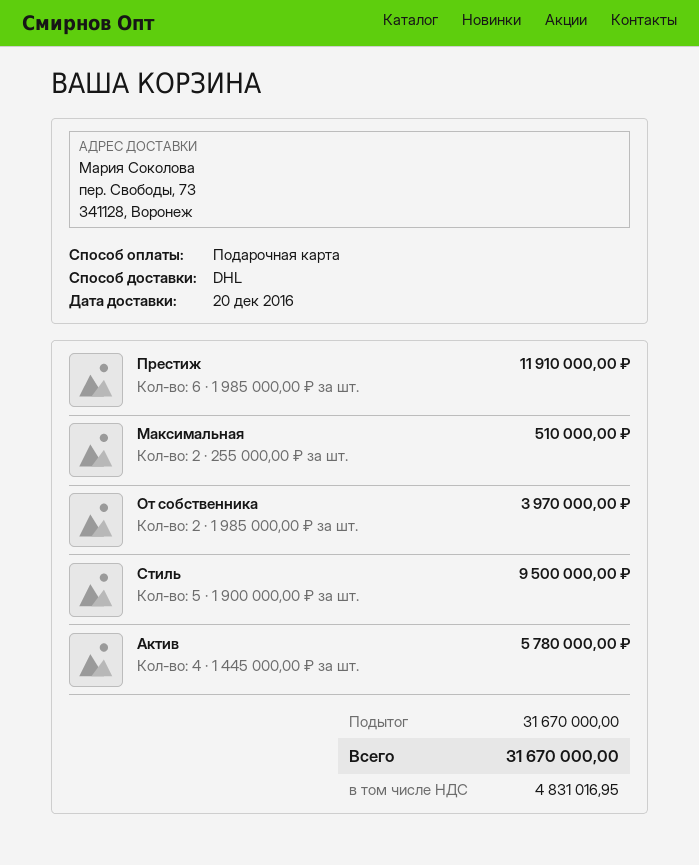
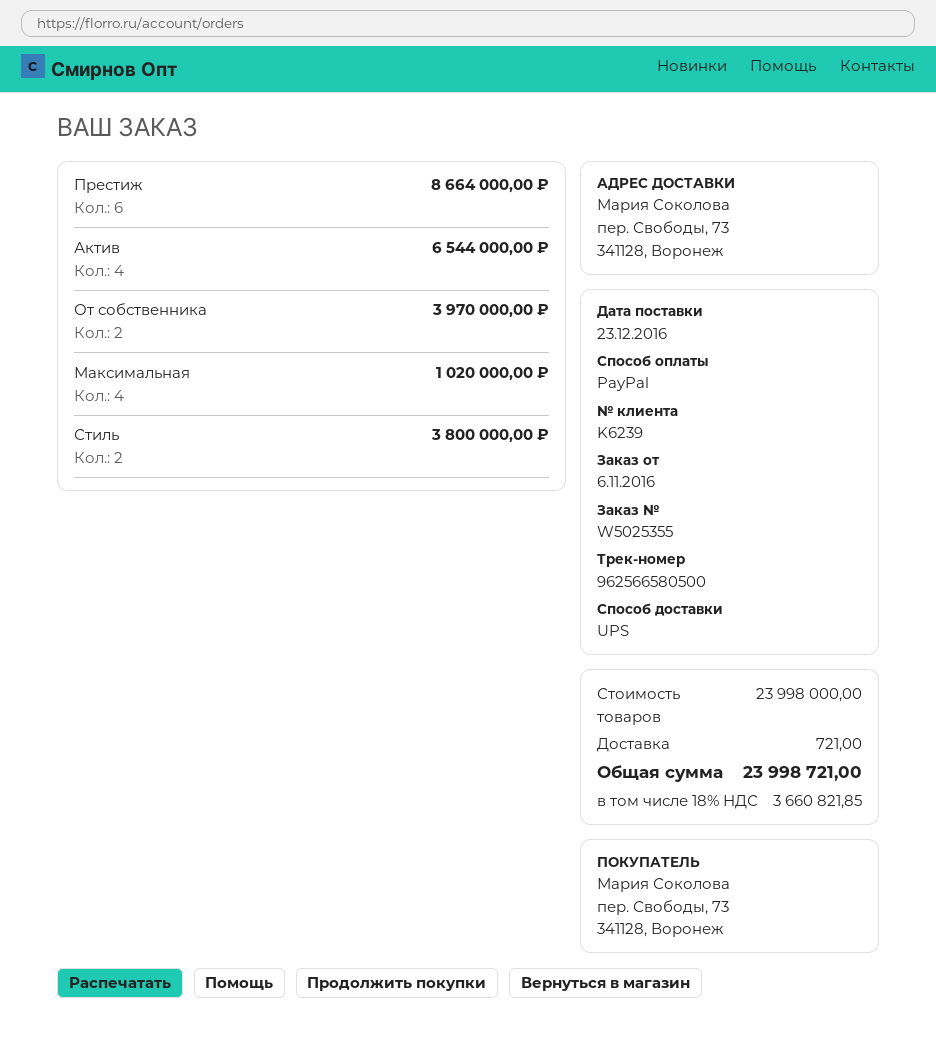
delivery date: 2016-12-20 -> 2016-12-23
payment method: gift card -> PayPal
shipping method: DHL -> UPS
Престиж: 6 for 11910000.00 -> 6 for 8664000.00
Максимальная: 2 for 510000.00 -> 4 for 1020000.00
Стиль: 5 for 9500000.00 -> 2 for 3800000.00
Актив: 4 for 5780000.00 -> 4 for 6544000.00
subtotal: 31670000.00 -> 23998000.00
shipping: none -> 721.00
tax: 4831016.95 -> 3660821.85
total: 31670000.00 -> 23998721.00

